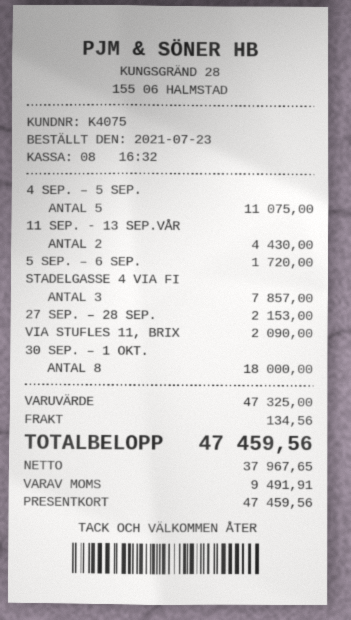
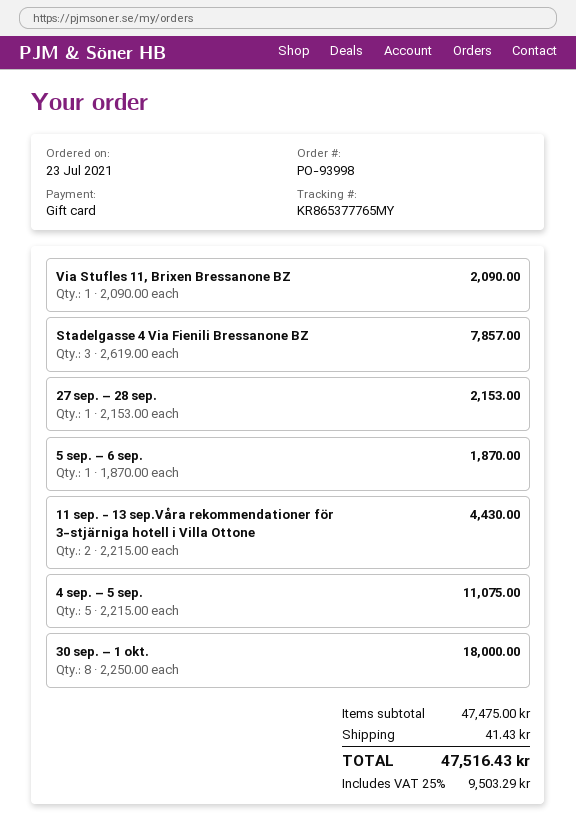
5 SEP. – 6 SEP.: 1 for 1720.00 -> 1 for 1870.00
subtotal: 47325.00 -> 47475.00
shipping: 134.56 -> 41.43
tax: 9491.91 -> 9503.29
total: 47459.56 -> 47516.43

